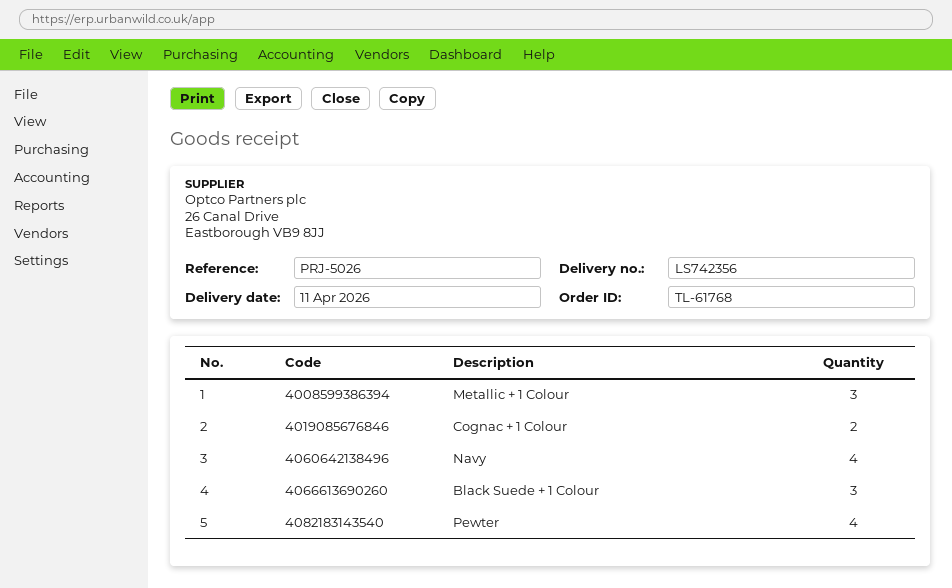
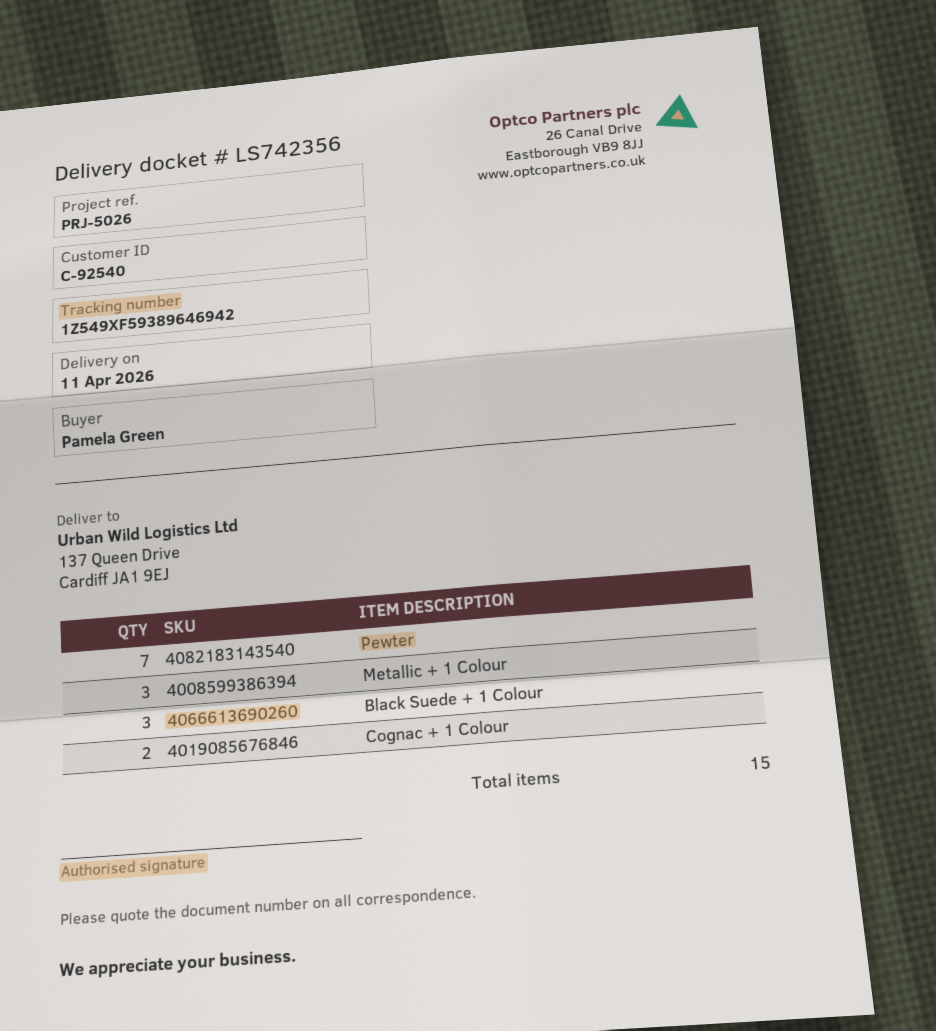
Navy: 4 -> none
Pewter: 4 -> 7

